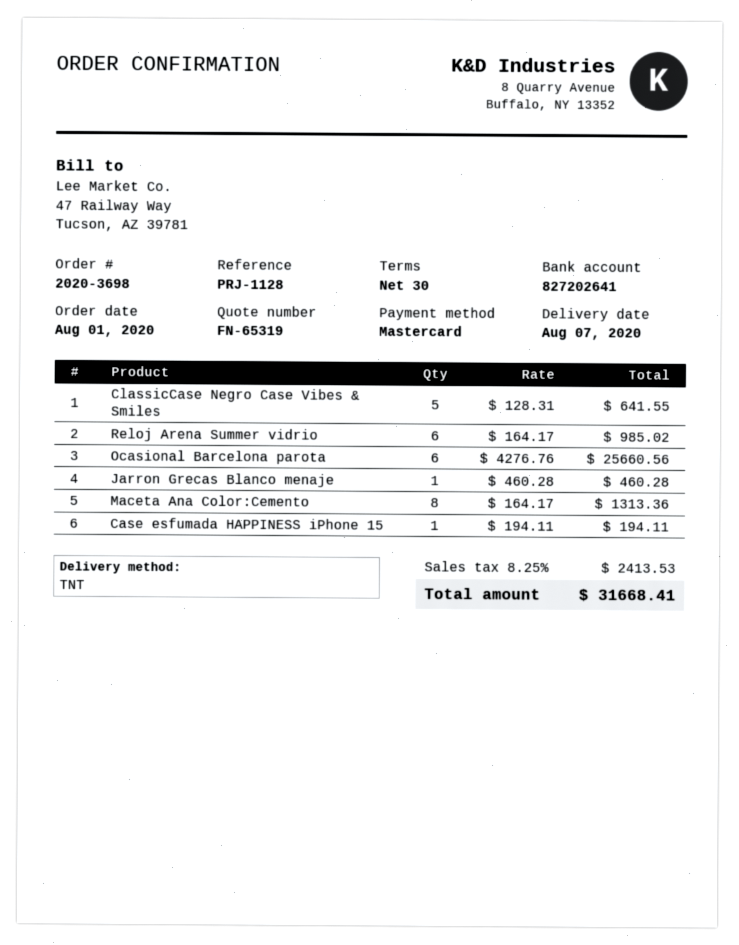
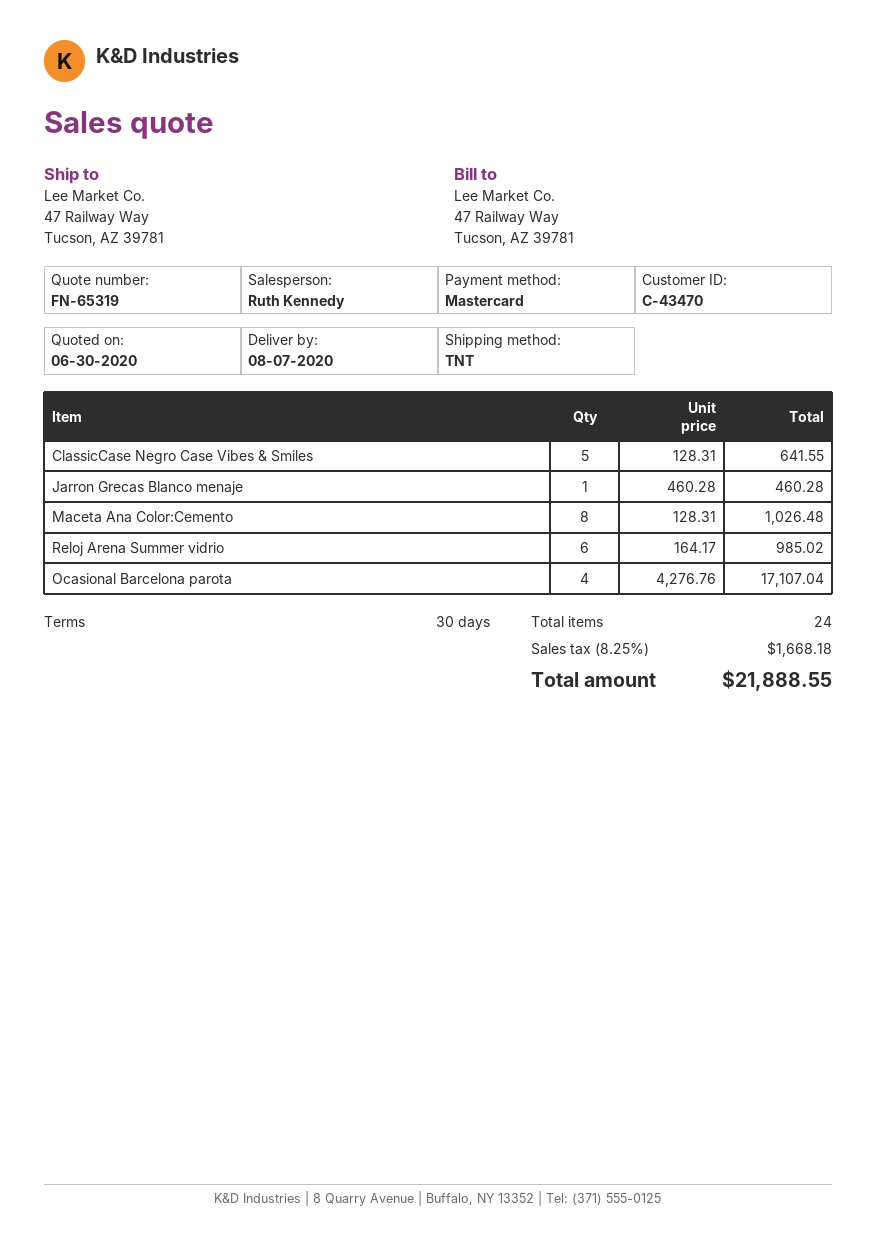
Ocasional Barcelona parota: 6 x 4276.76 = 25660.56 -> 4 x 4276.76 = 17107.04
Maceta Ana Color:Cemento: 8 x 164.17 = 1313.36 -> 8 x 128.31 = 1026.48
Case esfumada HAPPINESS iPhone 15: 1 x 194.11 = 194.11 -> none
tax: 8.25% = 2413.53 -> 8.25% = 1668.18
total: 31668.41 -> 21888.55

